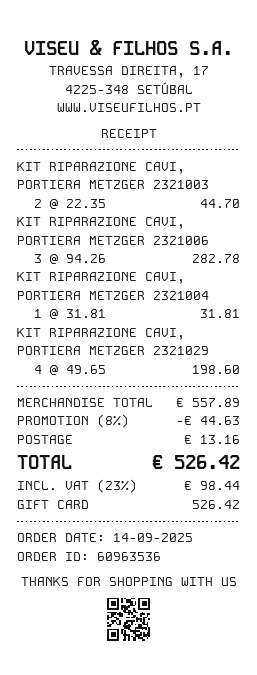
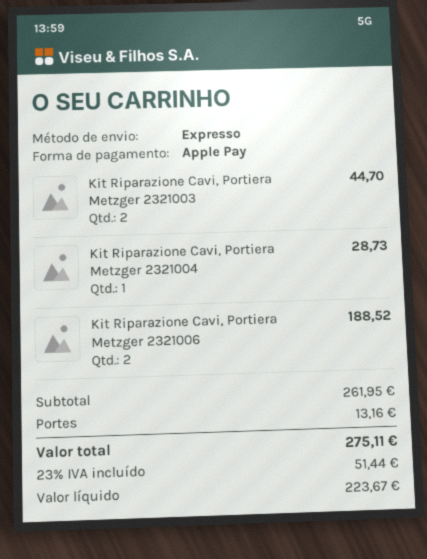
payment method: gift card -> Apple Pay
KIT RIPARAZIONE CAVI, PORTIERA METZGER 2321006: 3 for 282.78 -> 2 for 188.52
KIT RIPARAZIONE CAVI, PORTIERA METZGER 2321004: 1 for 31.81 -> 1 for 28.73
KIT RIPARAZIONE CAVI, PORTIERA METZGER 2321029: 4 for 198.60 -> none
subtotal: 557.89 -> 261.95
discount: 8% = 44.63 -> none
tax: 23% = 98.44 -> 23% = 51.44
total: 526.42 -> 275.11

